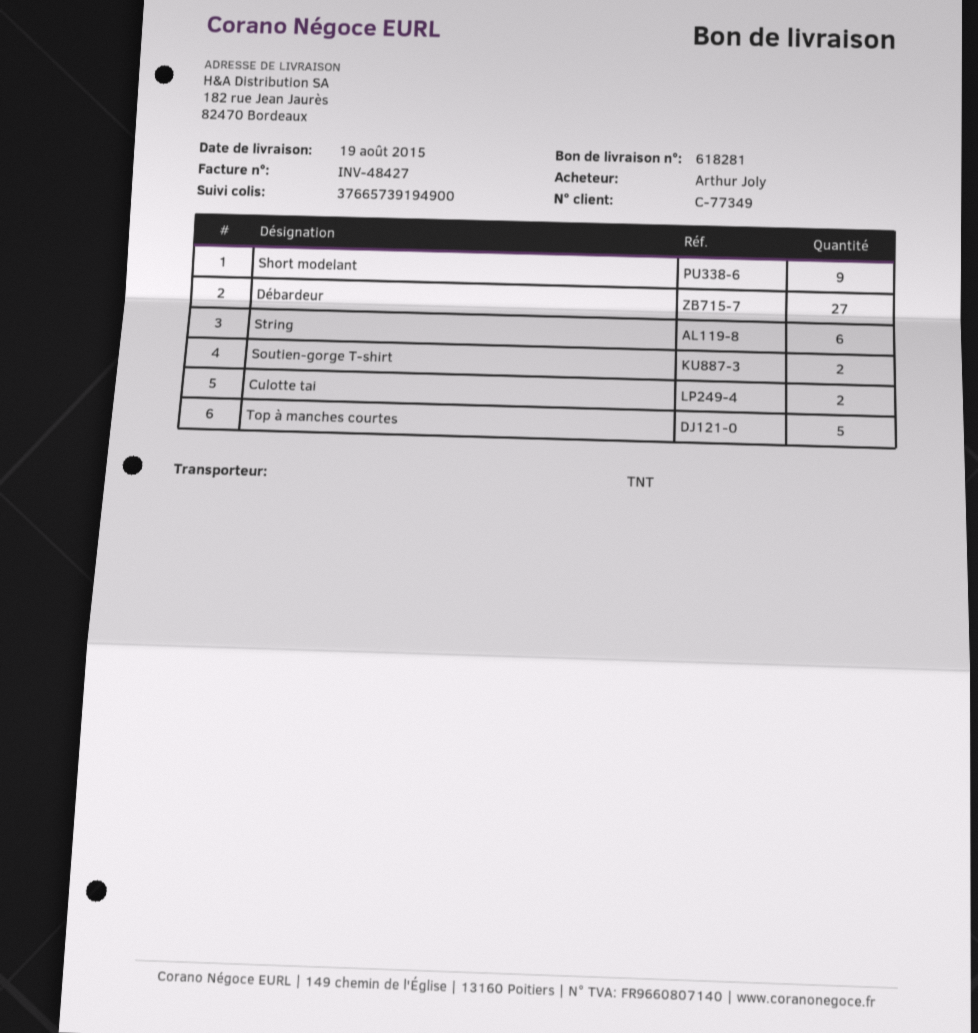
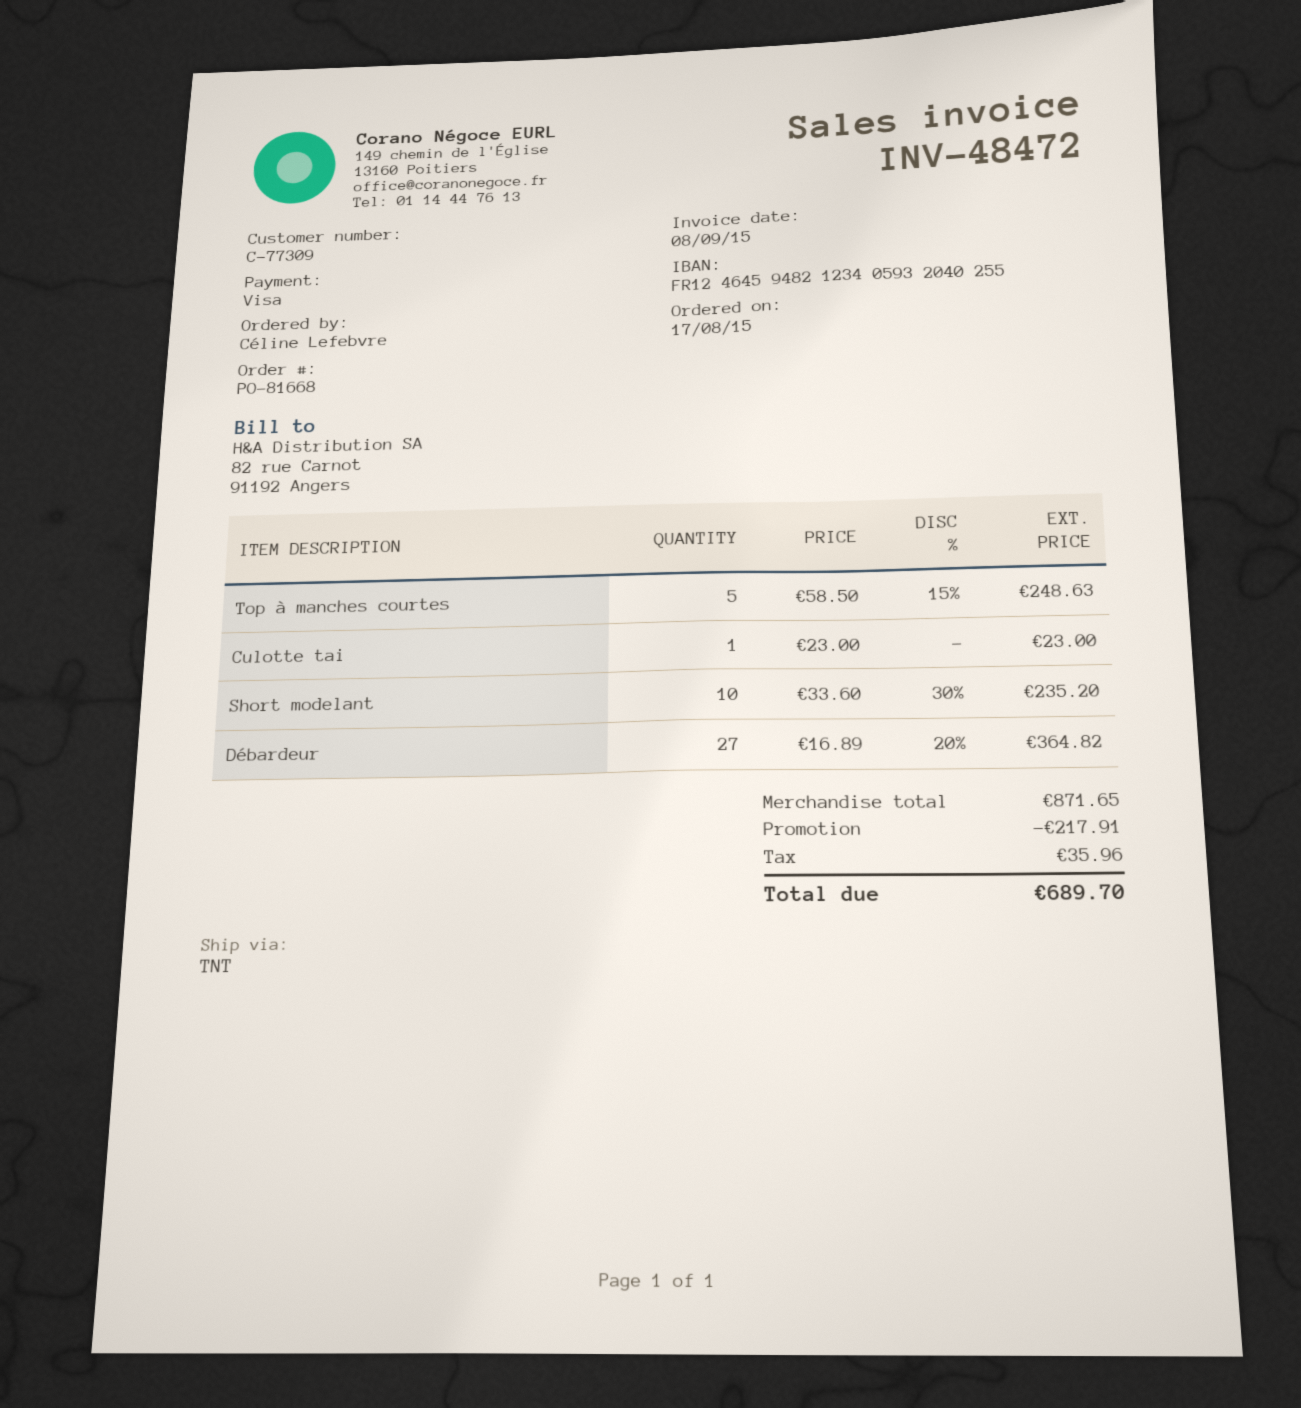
invoice number: INV-48427 -> INV-48472
customer number: C-77349 -> C-77309
ordered by: Arthur Joly -> Céline Lefebvre
Short modelant: 9 -> 10
String: 6 -> none
Soutien-gorge T-shirt: 2 -> none
Culotte tai: 2 -> 1

